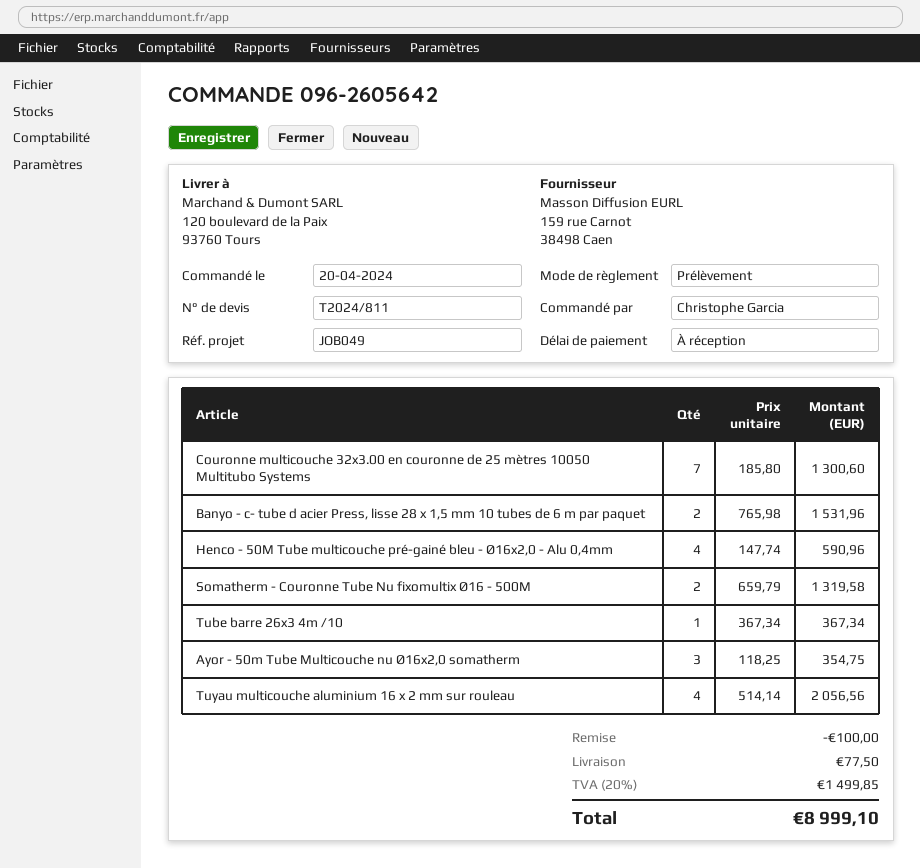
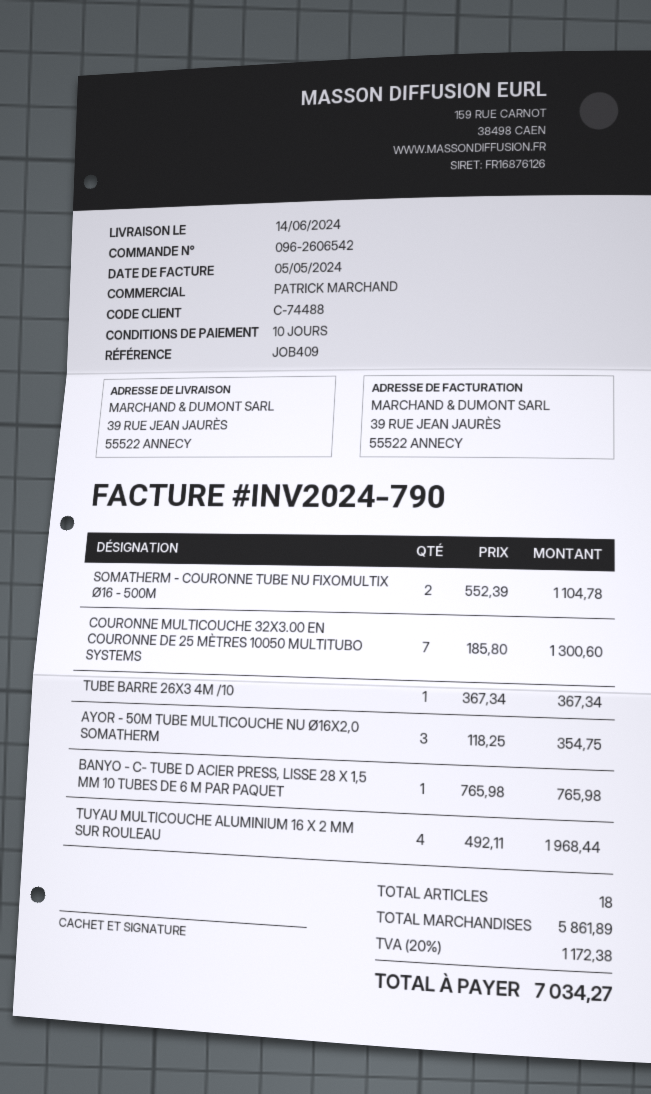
order number: 096-2605642 -> 096-2606542
payment terms: on receipt -> 10 days
reference: JOB049 -> JOB409
ship to: 120 boulevard de la Paix, 93760 Tours -> 39 RUE JEAN JAURÈS, 55522 ANNECY
Banyo - c- tube d acier Press, lisse 28 x 1,5 mm 10 tubes de 6 m par paquet: 2 x 765.98 = 1531.96 -> 1 x 765.98 = 765.98
Henco - 50M Tube multicouche pré-gainé bleu - Ø16x2,0 - Alu 0,4mm: 4 x 147.74 = 590.96 -> none
Somatherm - Couronne Tube Nu fixomultix Ø16 - 500M: 2 x 659.79 = 1319.58 -> 2 x 552.39 = 1104.78
Tuyau multicouche aluminium 16 x 2 mm sur rouleau: 4 x 514.14 = 2056.56 -> 4 x 492.11 = 1968.44
discount: 100.00 -> none
shipping: 77.50 -> none
tax: 20% = 1499.85 -> 20% = 1172.38
total: 8999.10 -> 7034.27

